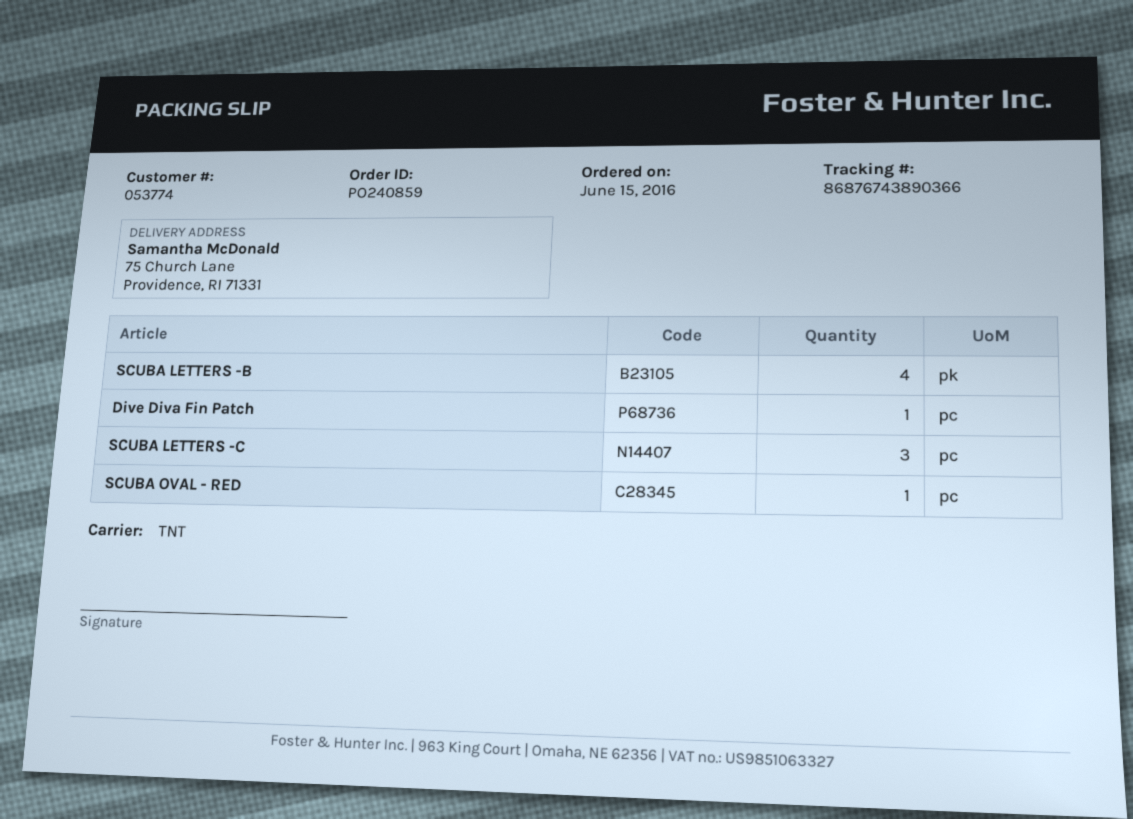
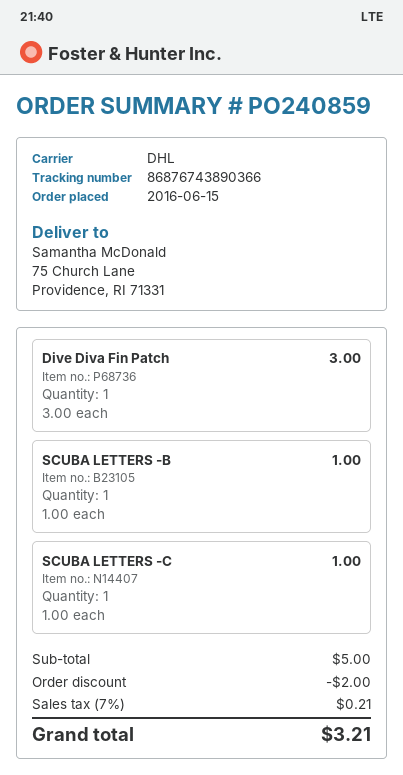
shipping method: TNT -> DHL
SCUBA LETTERS -B: 4 -> 1
SCUBA LETTERS -C: 3 -> 1
SCUBA OVAL - RED: 1 -> none

